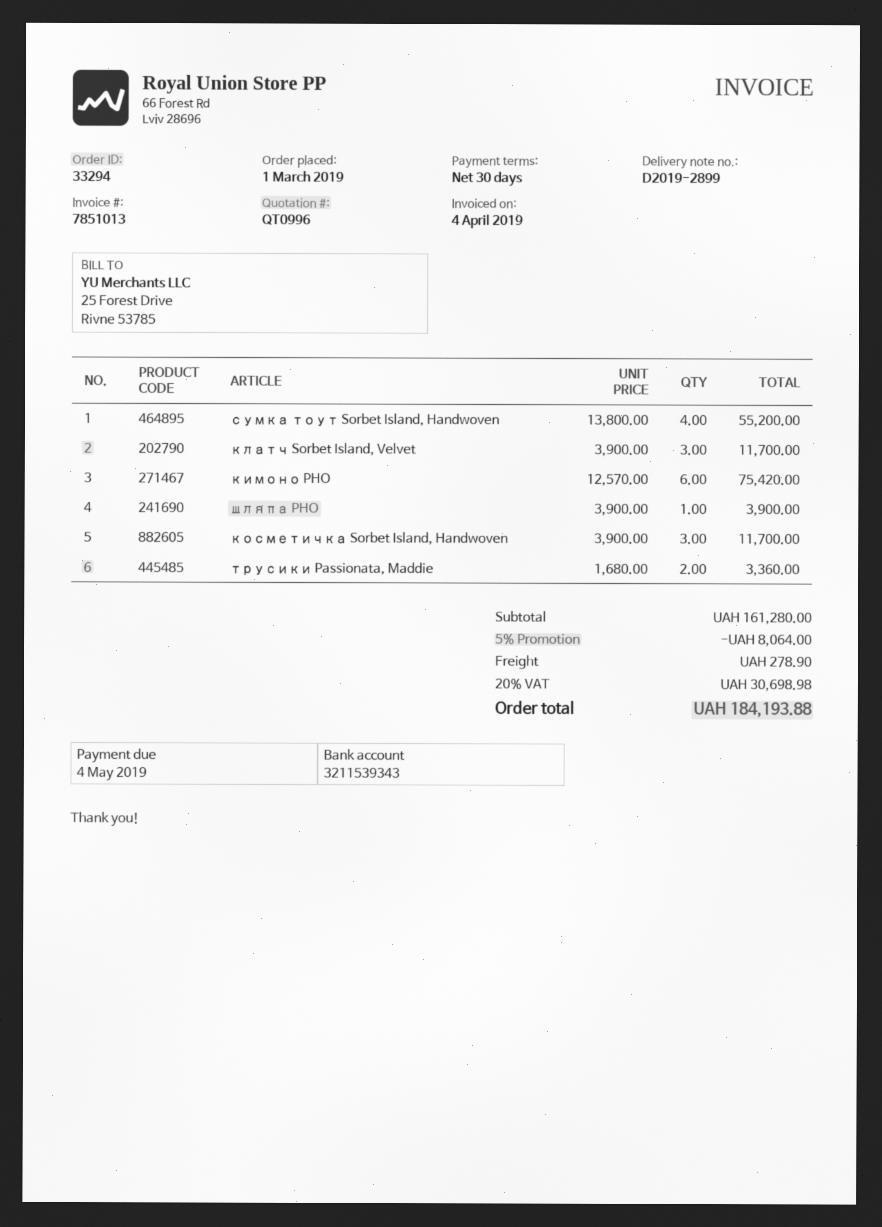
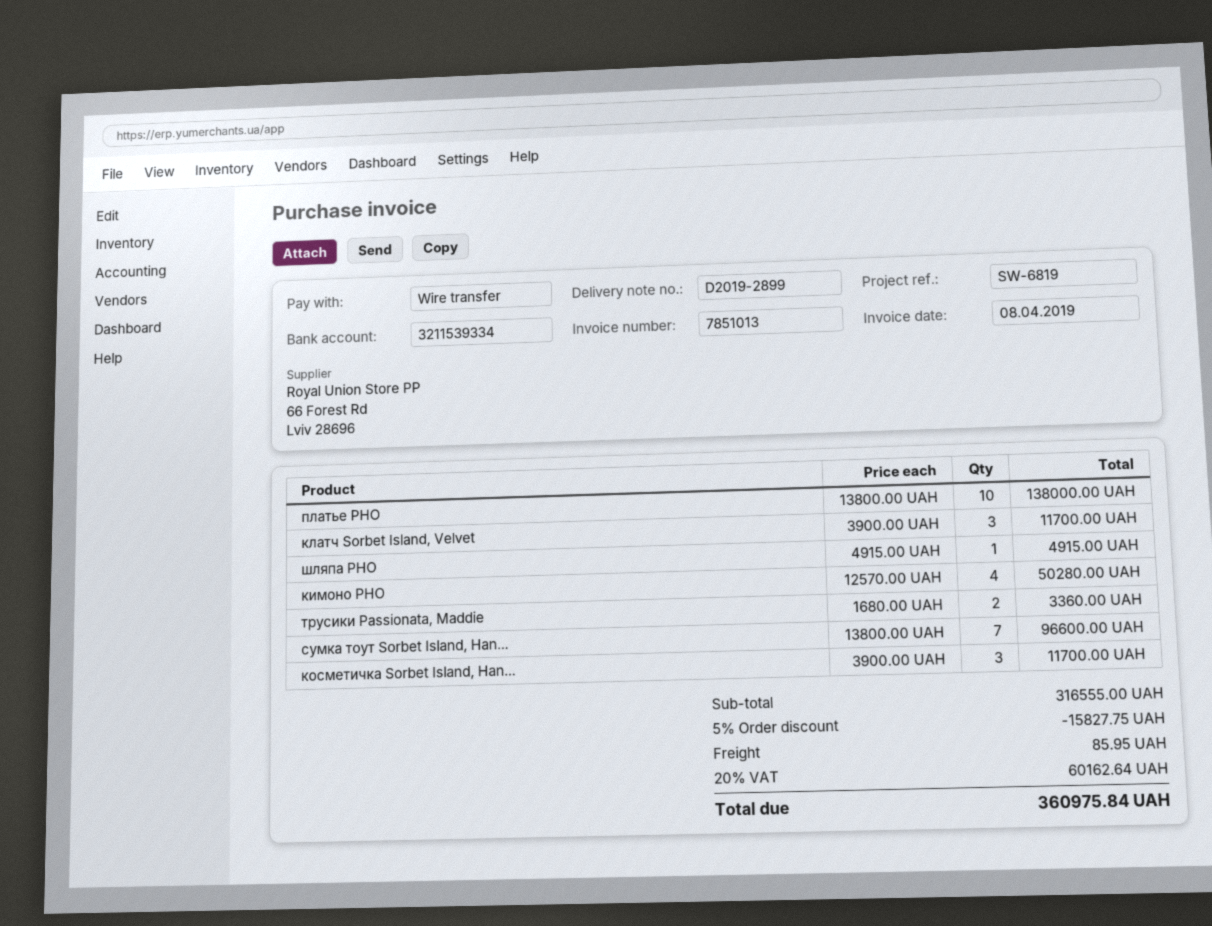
invoice date: 2019-04-04 -> 2019-04-08
bank account: 3211539343 -> 3211539334
сумка тоут Sorbet Island, Handwoven: 4 x 13800.00 = 55200.00 -> 7 x 13800.00 = 96600.00
кимоно PHO: 6 x 12570.00 = 75420.00 -> 4 x 12570.00 = 50280.00
шляпа PHO: 1 x 3900.00 = 3900.00 -> 1 x 4915.00 = 4915.00
платье PHO: none -> 10 x 13800.00 = 138000.00
subtotal: 161280.00 -> 316555.00
discount: 5% = 8064.00 -> 5% = 15827.75
shipping: 278.90 -> 85.95
tax: 20% = 30698.98 -> 20% = 60162.64
total: 184193.88 -> 360975.84

